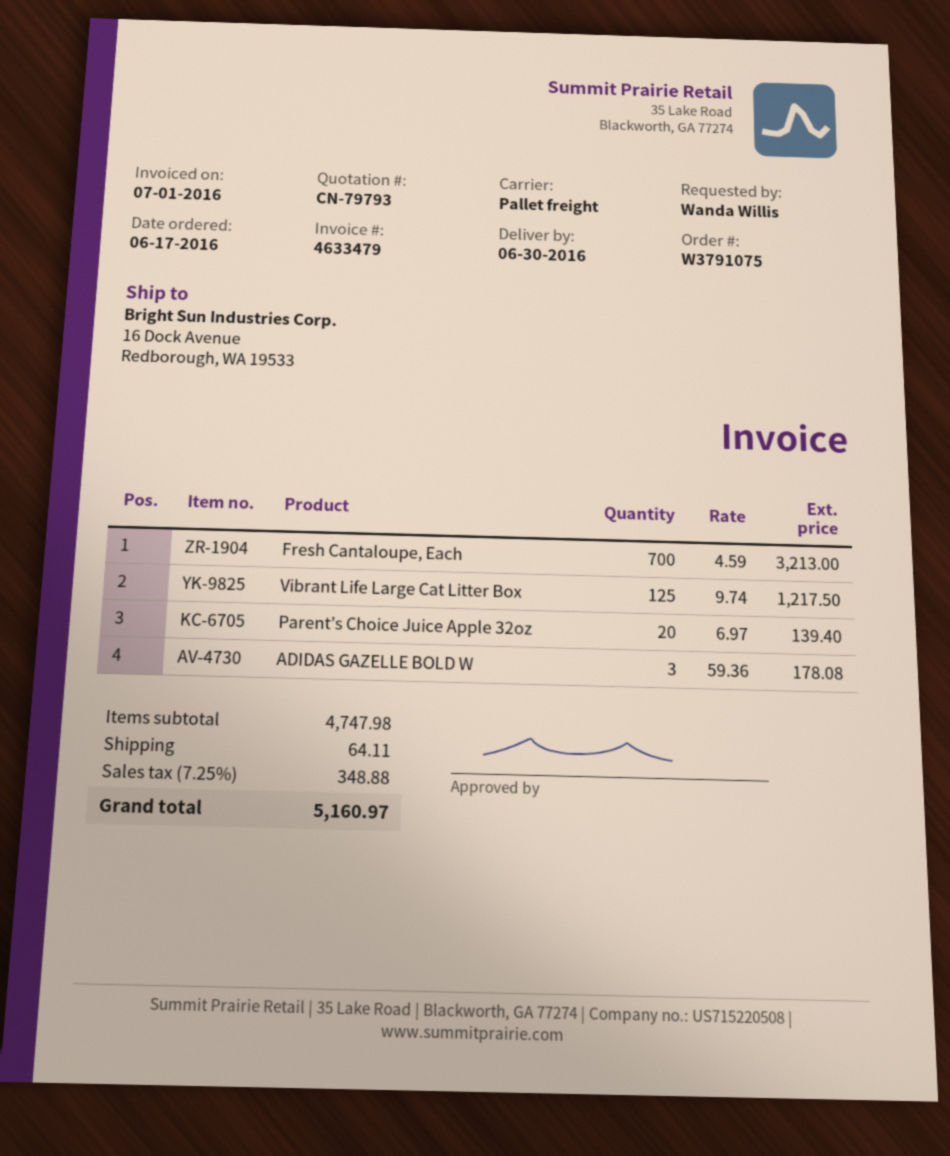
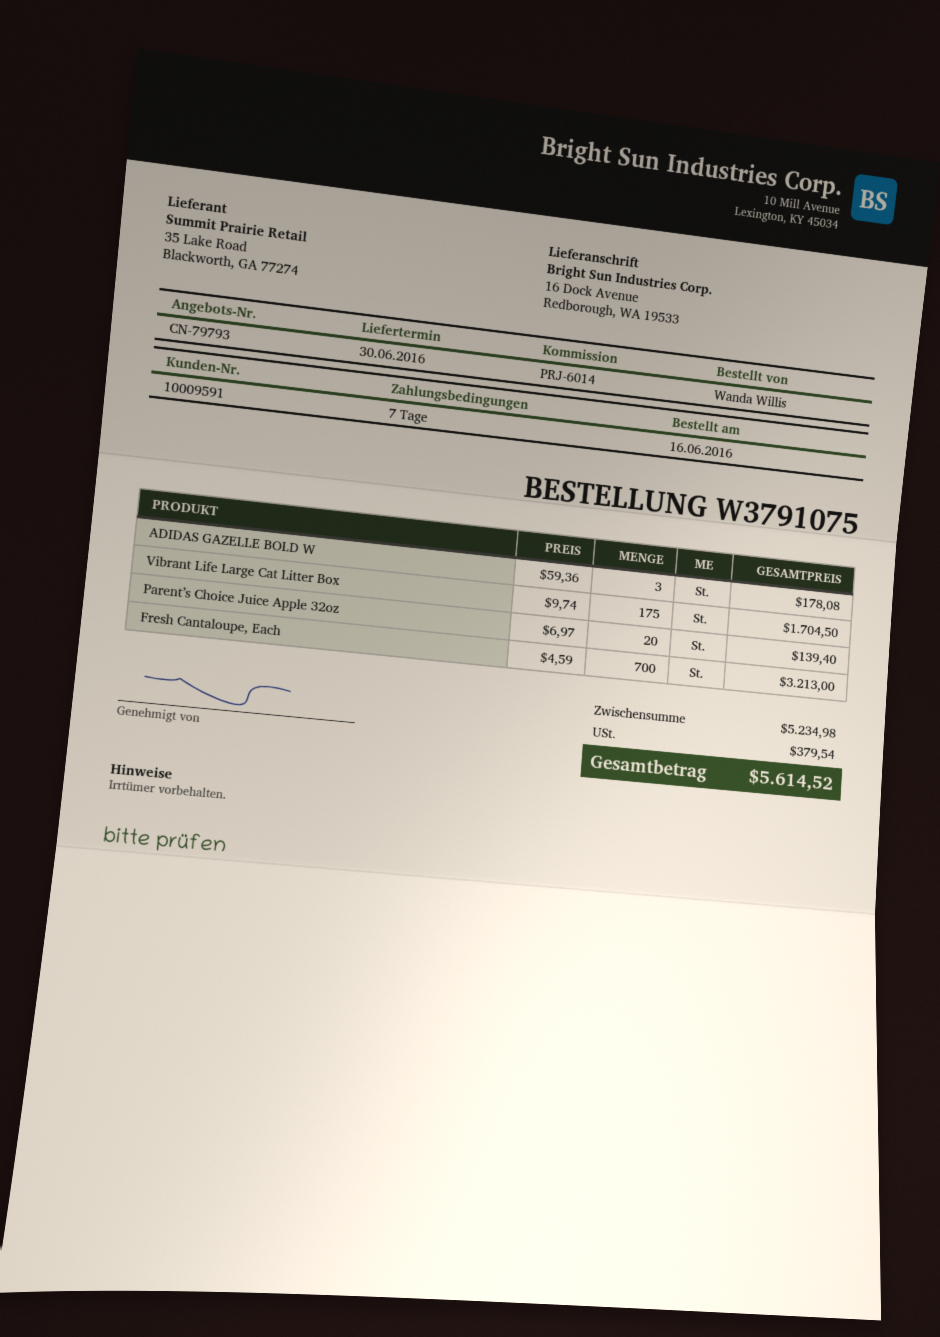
order date: 2016-06-17 -> 2016-06-16
Vibrant Life Large Cat Litter Box: 125 x 9.74 = 1217.50 -> 175 x 9.74 = 1704.50
subtotal: 4747.98 -> 5234.98
shipping: 64.11 -> none
tax: 348.88 -> 379.54
total: 5160.97 -> 5614.52

